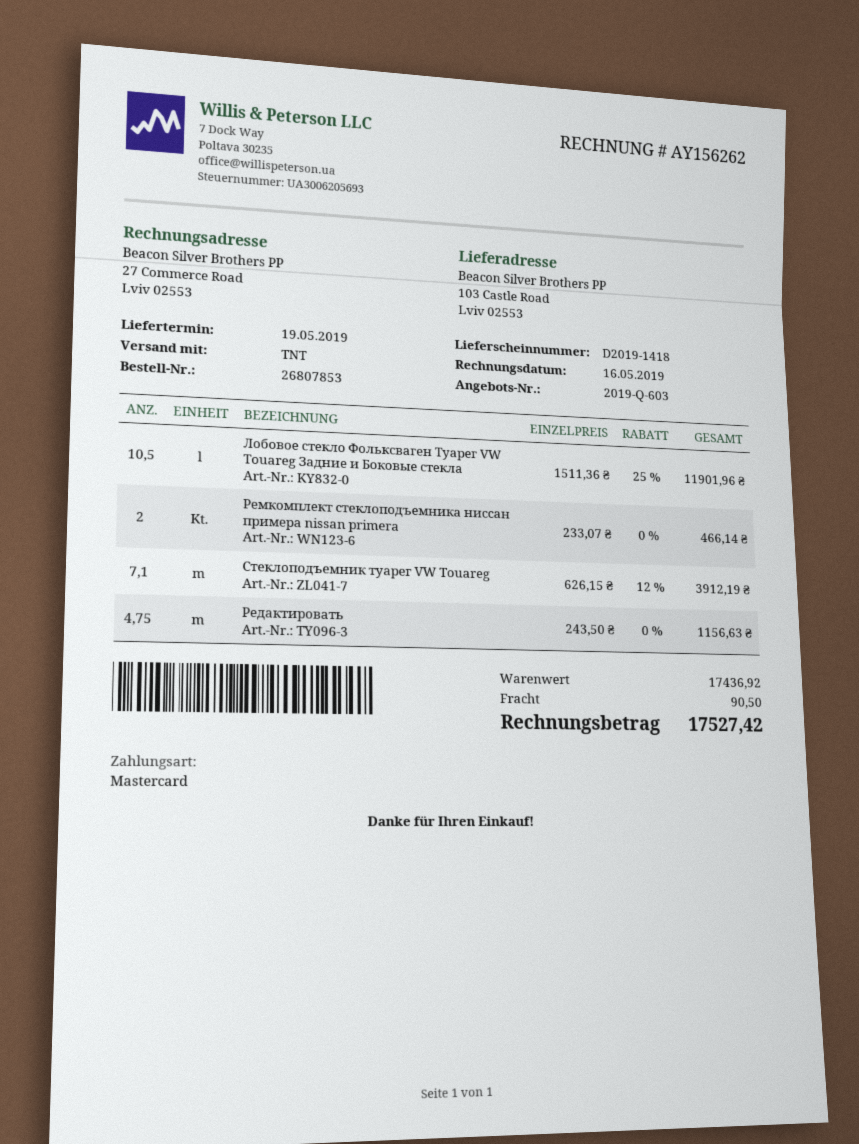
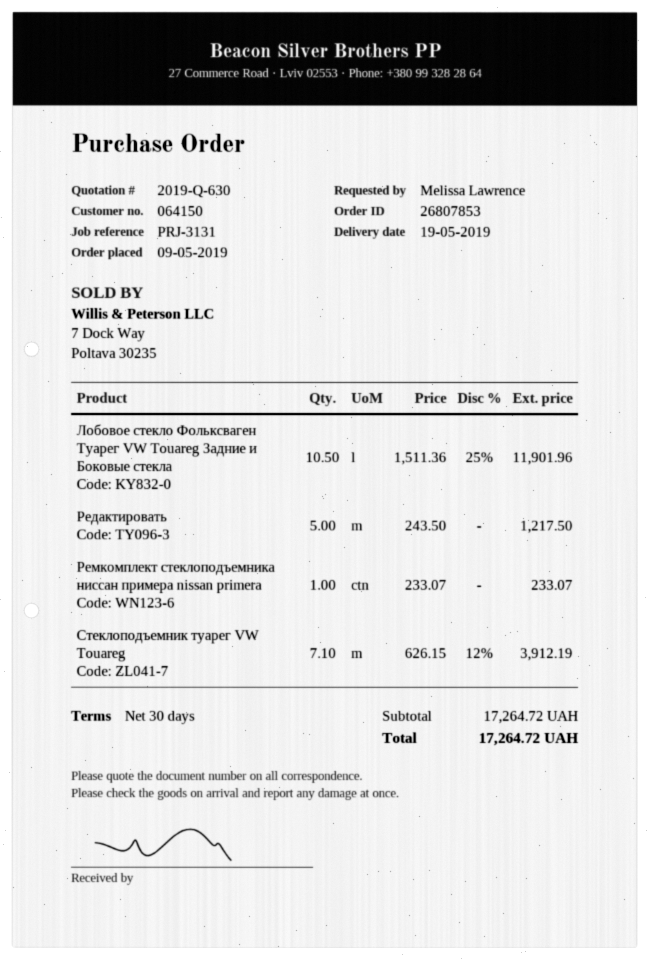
quote number: 2019-Q-603 -> 2019-Q-630
Ремкомплект стеклоподъемника ниссан примера nissan primera: 2 x 233.07 = 466.14 -> 1 x 233.07 = 233.07
Редактировать: 4.75 x 243.50 = 1156.63 -> 5 x 243.50 = 1217.50
subtotal: 17436.92 -> 17264.72
shipping: 90.50 -> none
total: 17527.42 -> 17264.72

